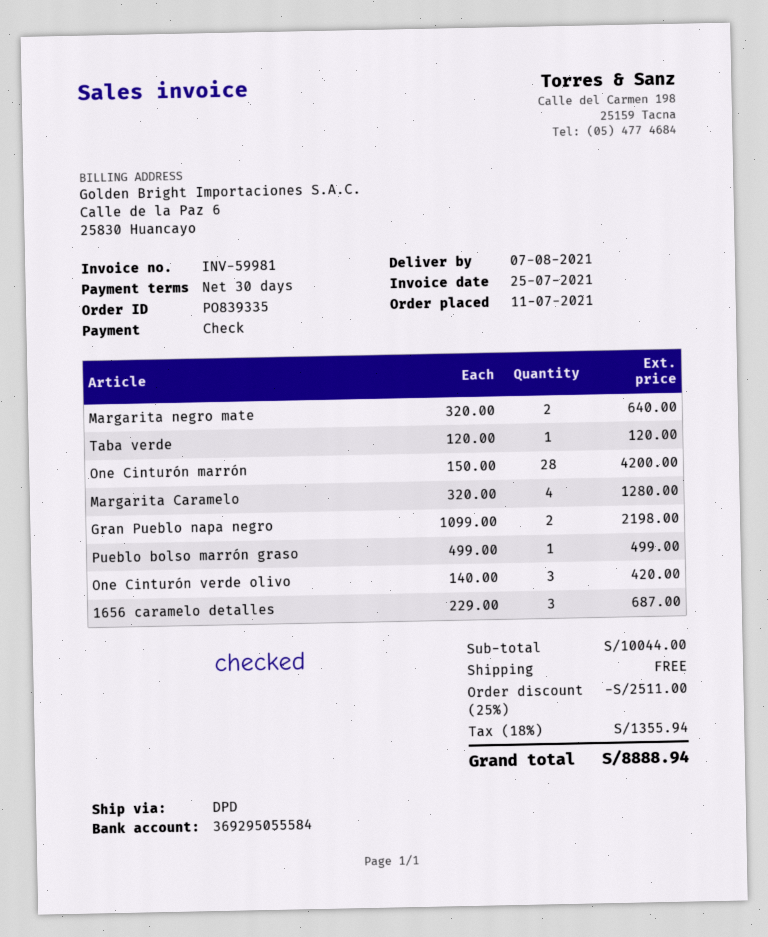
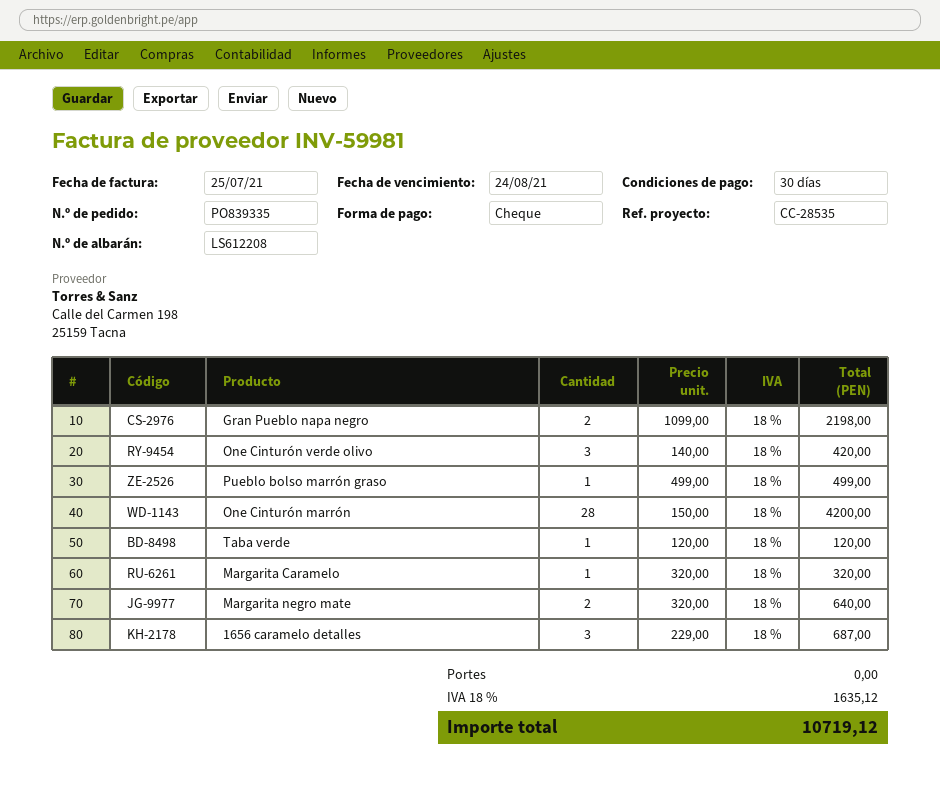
Margarita Caramelo: 4 x 320.00 = 1280.00 -> 1 x 320.00 = 320.00
discount: 25% = 2511.00 -> none
tax: 18% = 1355.94 -> 18% = 1635.12
total: 8888.94 -> 10719.12

